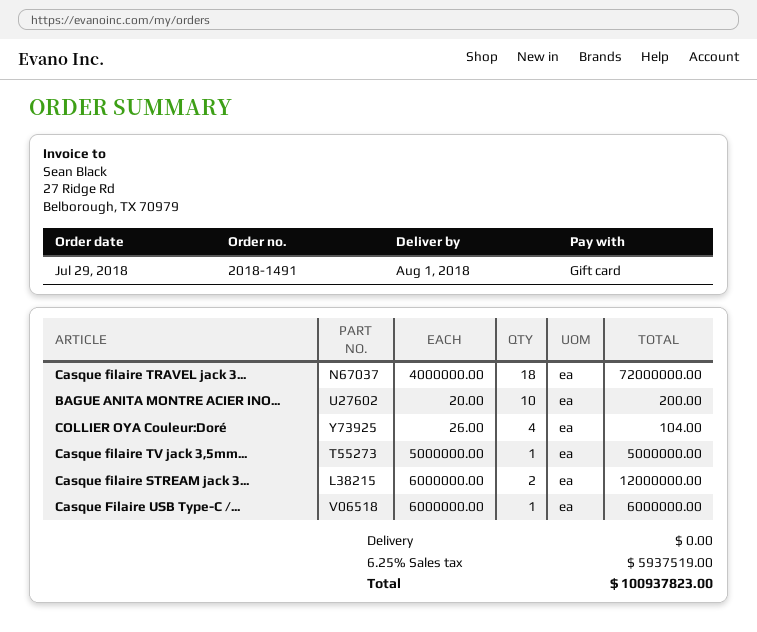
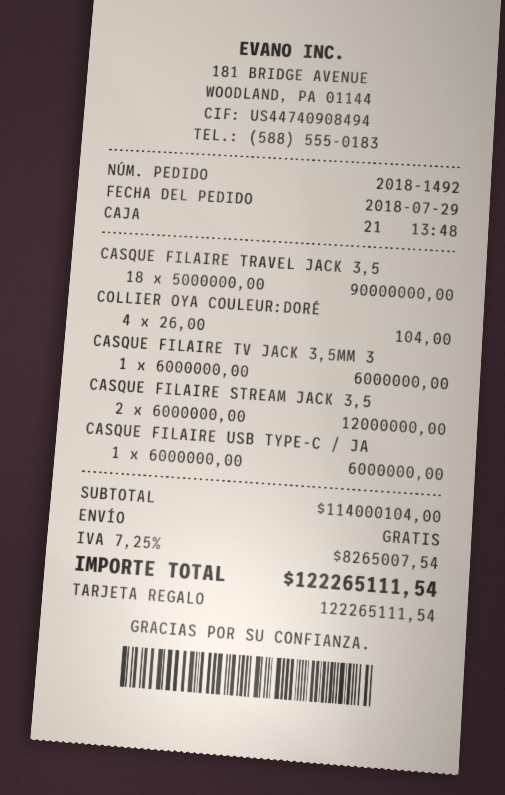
order number: 2018-1491 -> 2018-1492
Casque filaire TRAVEL jack 3...: 18 x 4000000.00 = 72000000.00 -> 18 x 5000000.00 = 90000000.00
BAGUE ANITA MONTRE ACIER INO...: 10 x 20.00 = 200.00 -> none
Casque filaire TV jack 3,5mm...: 1 x 5000000.00 = 5000000.00 -> 1 x 6000000.00 = 6000000.00
tax: 6.25% = 5937519.00 -> 7.25% = 8265007.54
total: 100937823.00 -> 122265111.54

